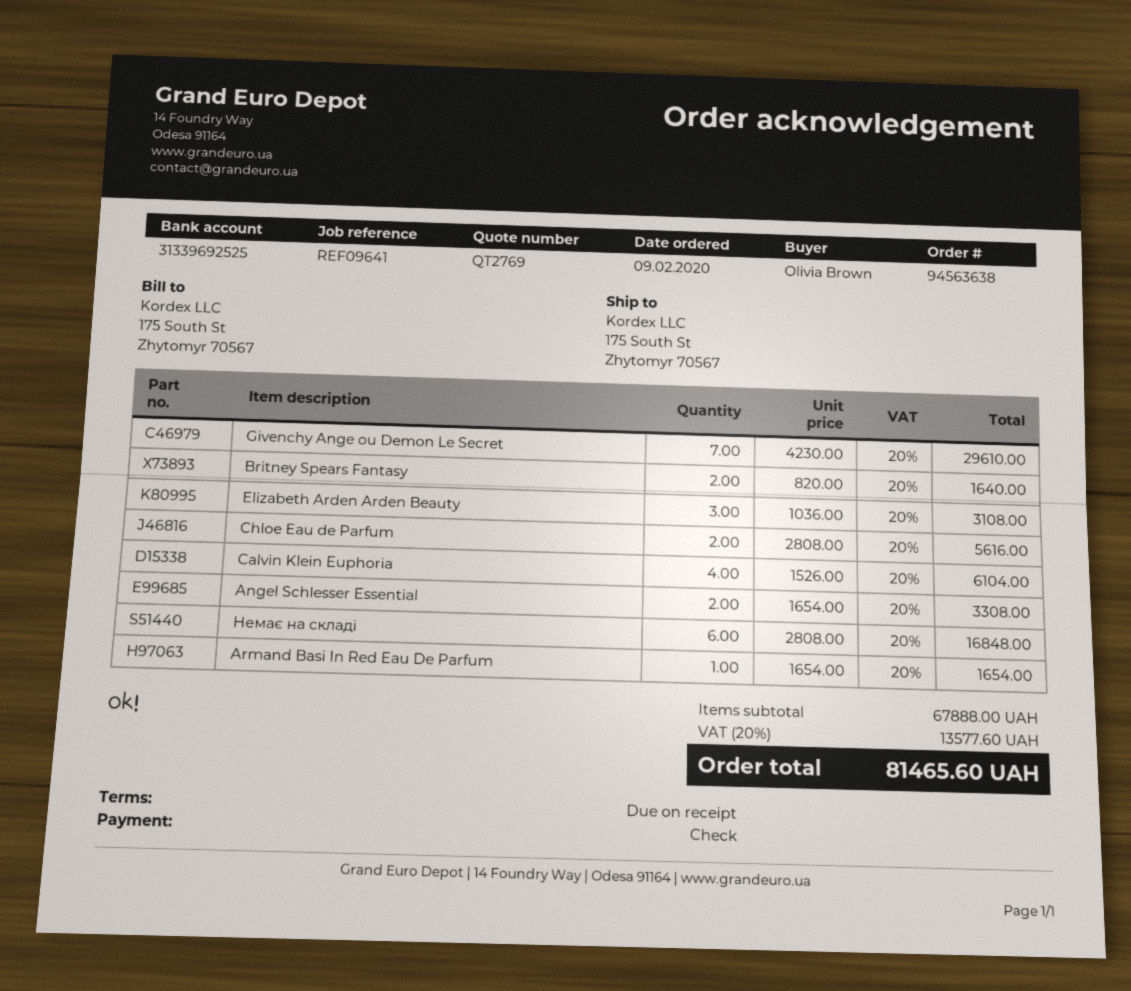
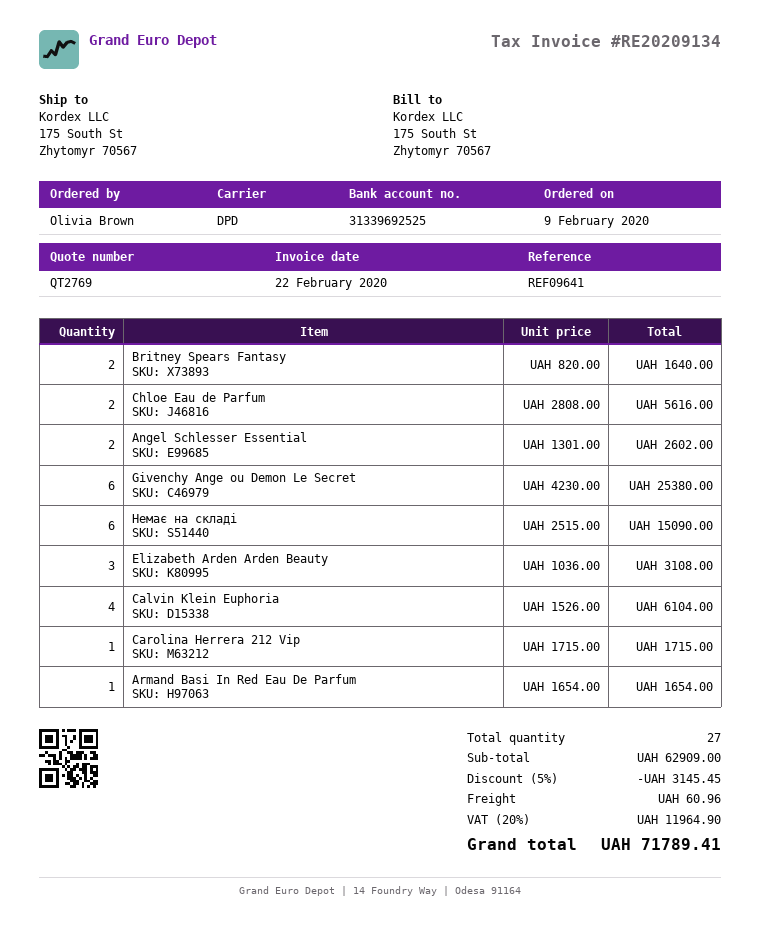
Givenchy Ange ou Demon Le Secret: 7 x 4230.00 = 29610.00 -> 6 x 4230.00 = 25380.00
Angel Schlesser Essential: 2 x 1654.00 = 3308.00 -> 2 x 1301.00 = 2602.00
Немає на складі: 6 x 2808.00 = 16848.00 -> 6 x 2515.00 = 15090.00
Carolina Herrera 212 Vip: none -> 1 x 1715.00 = 1715.00
subtotal: 67888.00 -> 62909.00
discount: none -> 5% = 3145.45
shipping: none -> 60.96
tax: 20% = 13577.60 -> 20% = 11964.90
total: 81465.60 -> 71789.41

